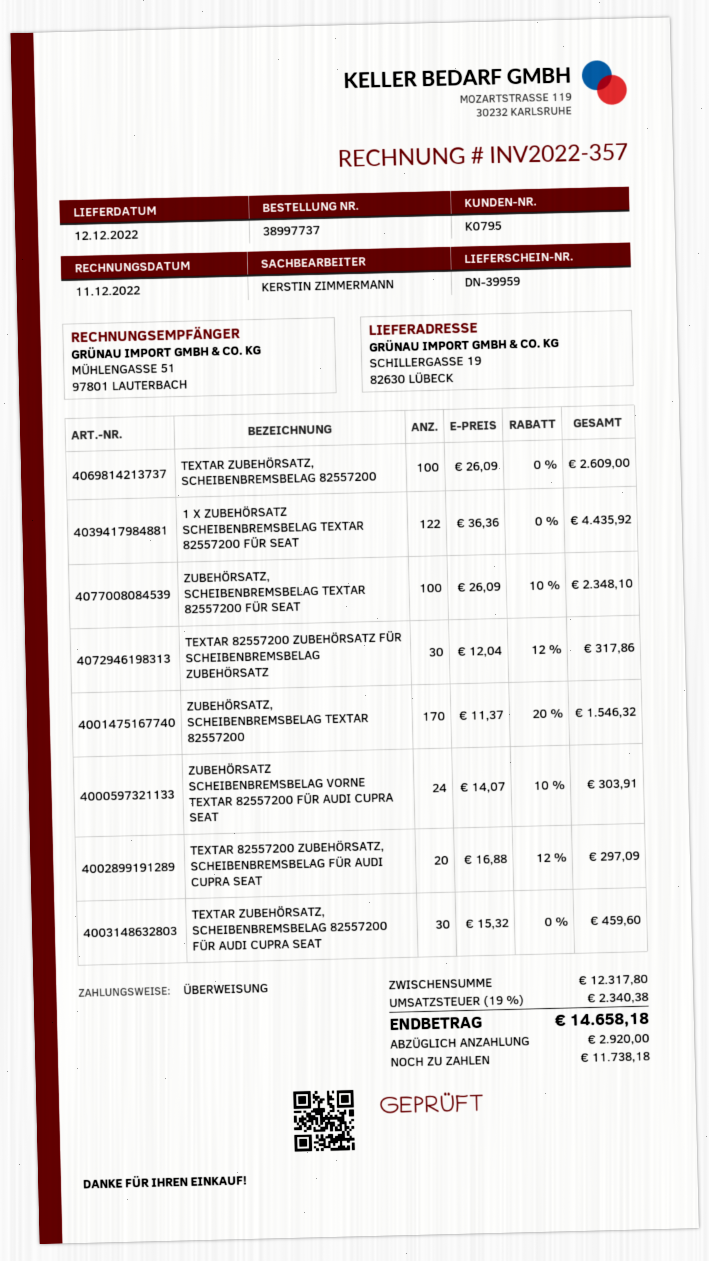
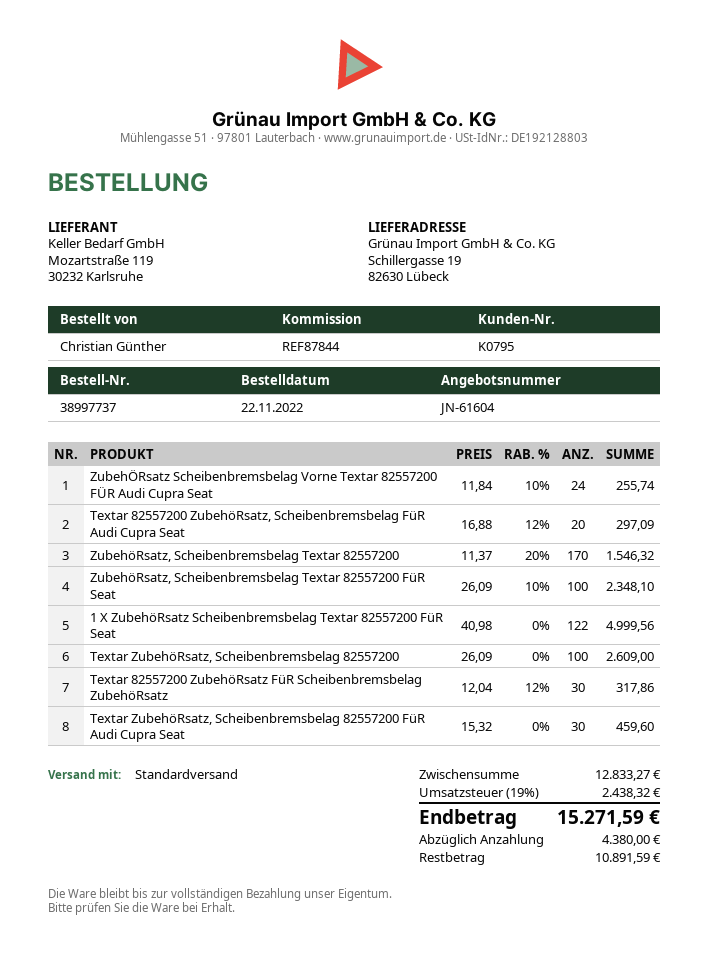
1 X ZUBEHÖRSATZ SCHEIBENBREMSBELAG TEXTAR 82557200 FÜR SEAT: 122 x 36.36 = 4435.92 -> 122 x 40.98 = 4999.56
ZUBEHÖRSATZ SCHEIBENBREMSBELAG VORNE TEXTAR 82557200 FÜR AUDI CUPRA SEAT: 24 x 14.07 - 10% = 303.91 -> 24 x 11.84 - 10% = 255.74
subtotal: 12317.80 -> 12833.27
tax: 19% = 2340.38 -> 19% = 2438.32
total: 14658.18 -> 15271.59
deposit: 2920.00 -> 4380.00
balance: 11738.18 -> 10891.59

